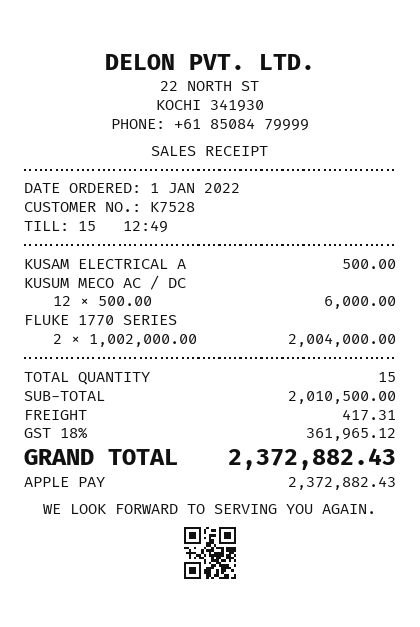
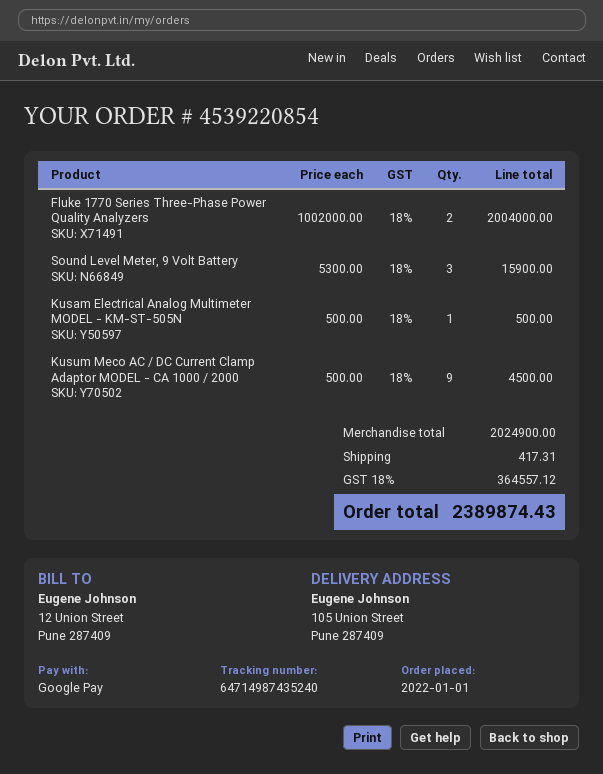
payment method: Apple Pay -> Google Pay
KUSUM MECO AC / DC: 12 x 500.00 = 6000.00 -> 9 x 500.00 = 4500.00
Sound Level Meter, 9 Volt Battery: none -> 3 x 5300.00 = 15900.00
subtotal: 2010500.00 -> 2024900.00
tax: 18% = 361965.12 -> 18% = 364557.12
total: 2372882.43 -> 2389874.43

